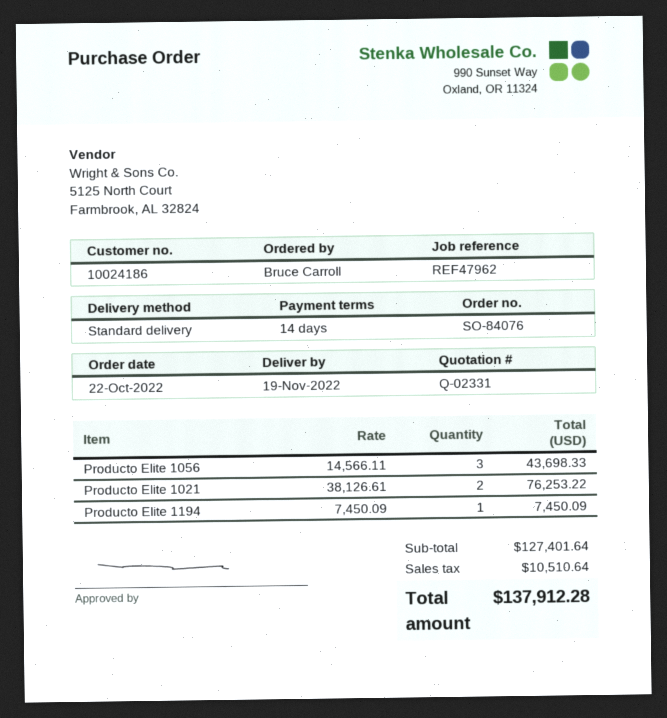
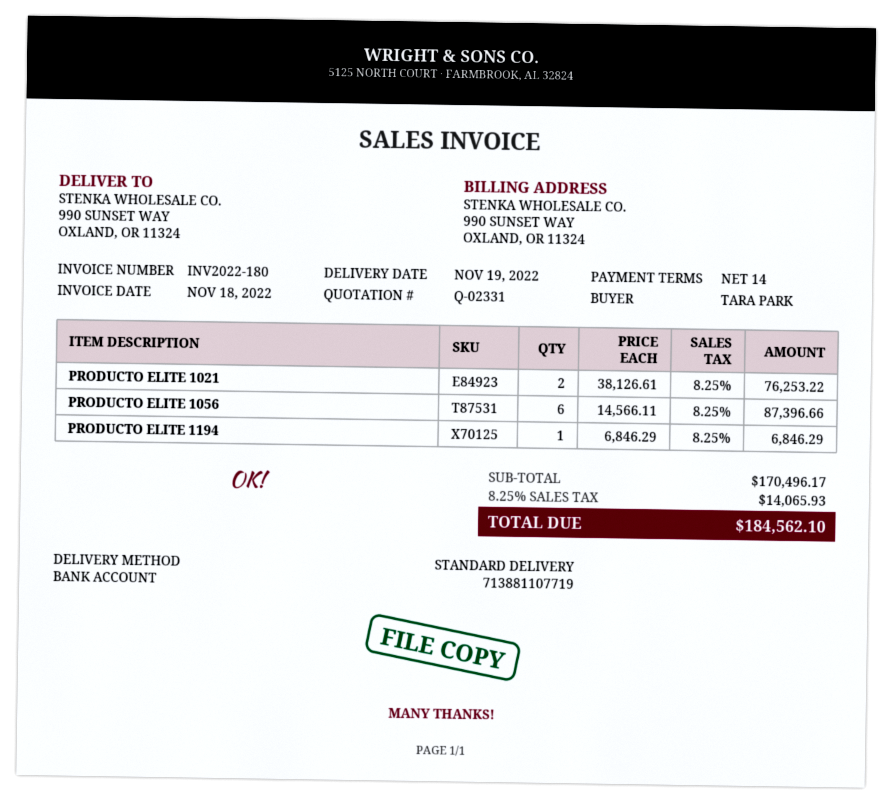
ordered by: Bruce Carroll -> TARA PARK
Producto Elite 1056: 3 x 14566.11 = 43698.33 -> 6 x 14566.11 = 87396.66
Producto Elite 1194: 1 x 7450.09 = 7450.09 -> 1 x 6846.29 = 6846.29
subtotal: 127401.64 -> 170496.17
tax: 10510.64 -> 14065.93
total: 137912.28 -> 184562.10

